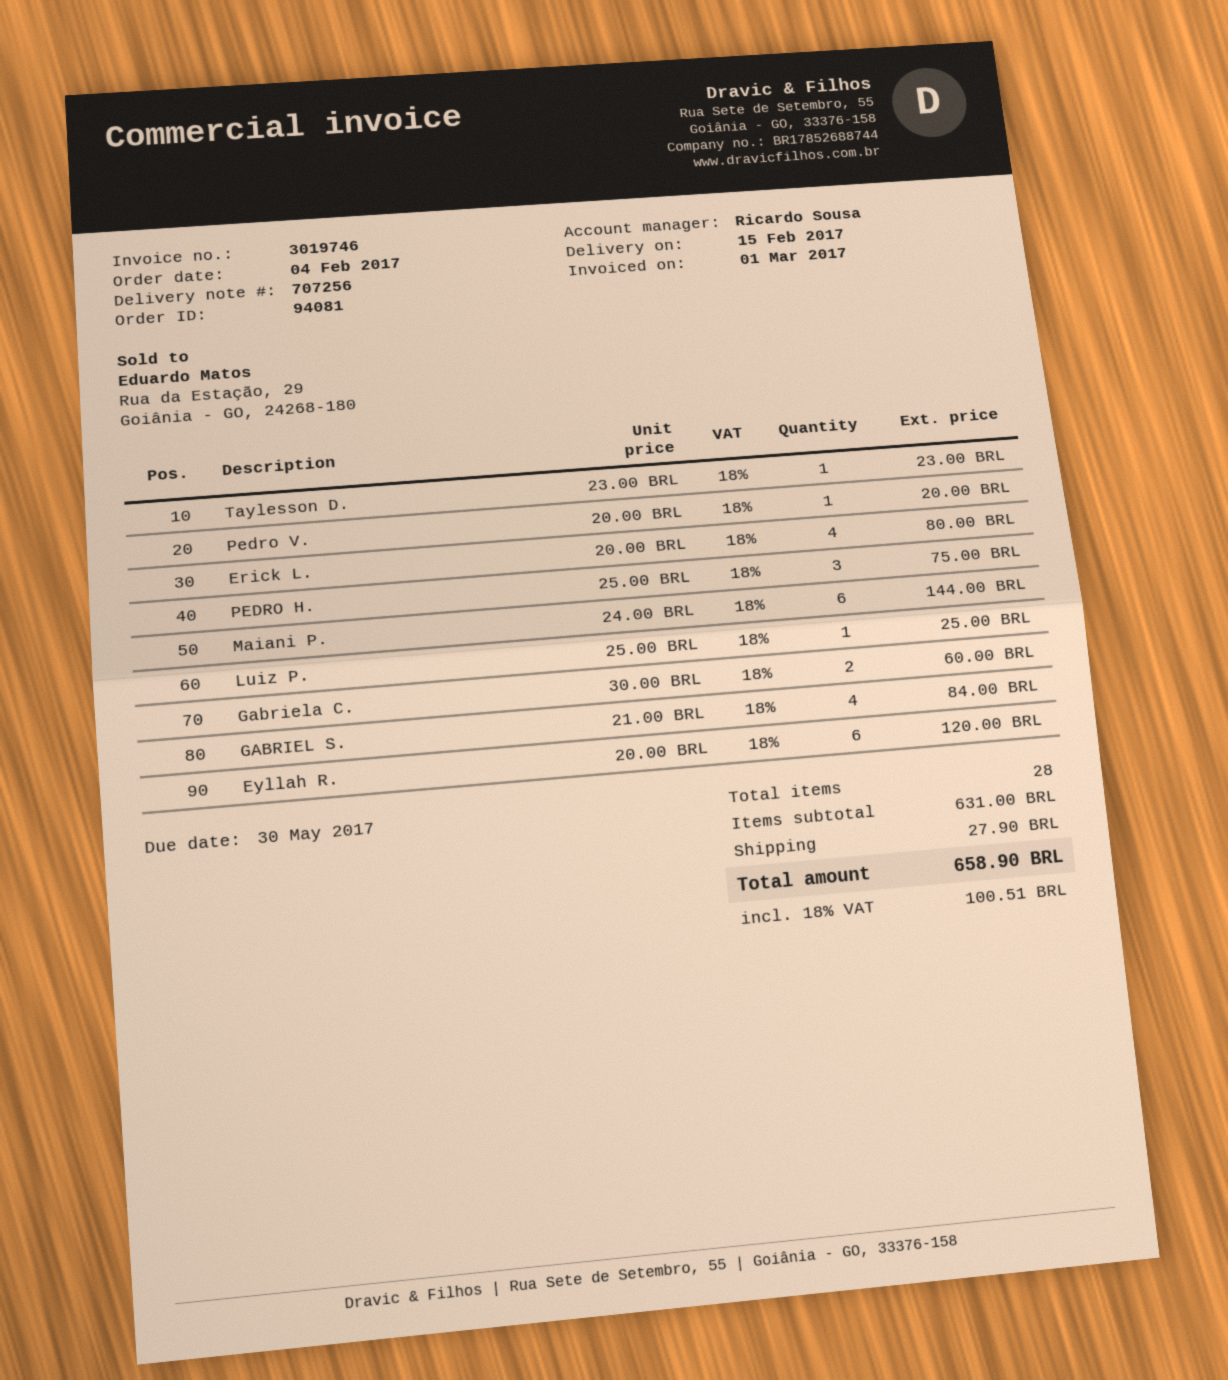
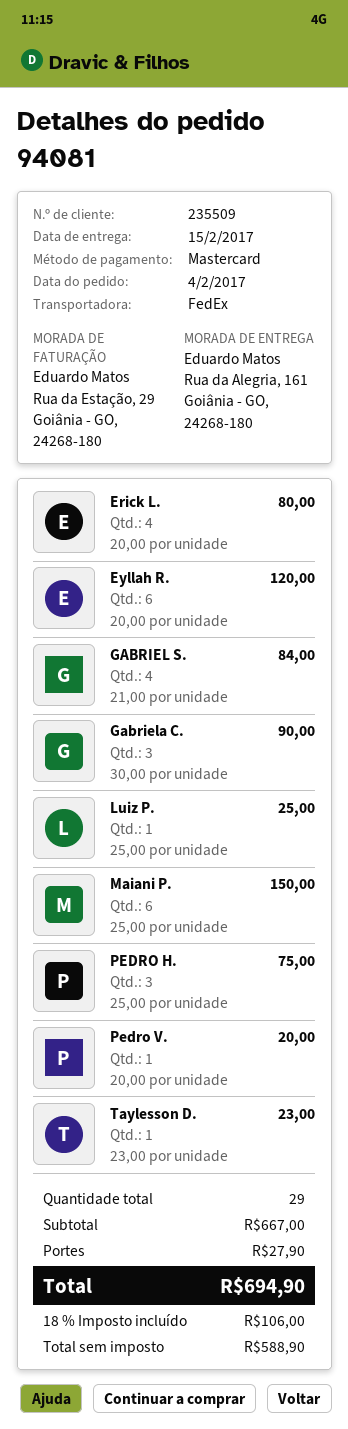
Maiani P.: 6 x 24.00 = 144.00 -> 6 x 25.00 = 150.00
Gabriela C.: 2 x 30.00 = 60.00 -> 3 x 30.00 = 90.00
total quantity: 28 -> 29
subtotal: 631.00 -> 667.00
tax: 18% = 100.51 -> 18% = 106.00
total: 658.90 -> 694.90

